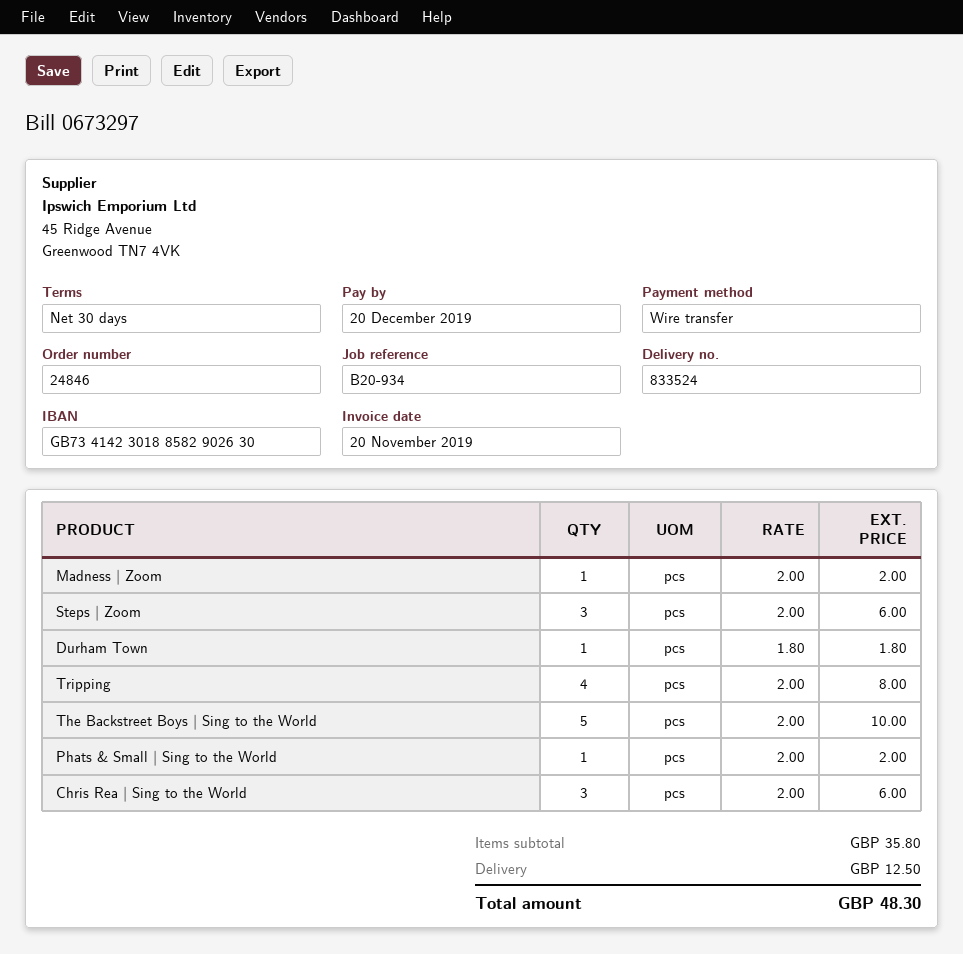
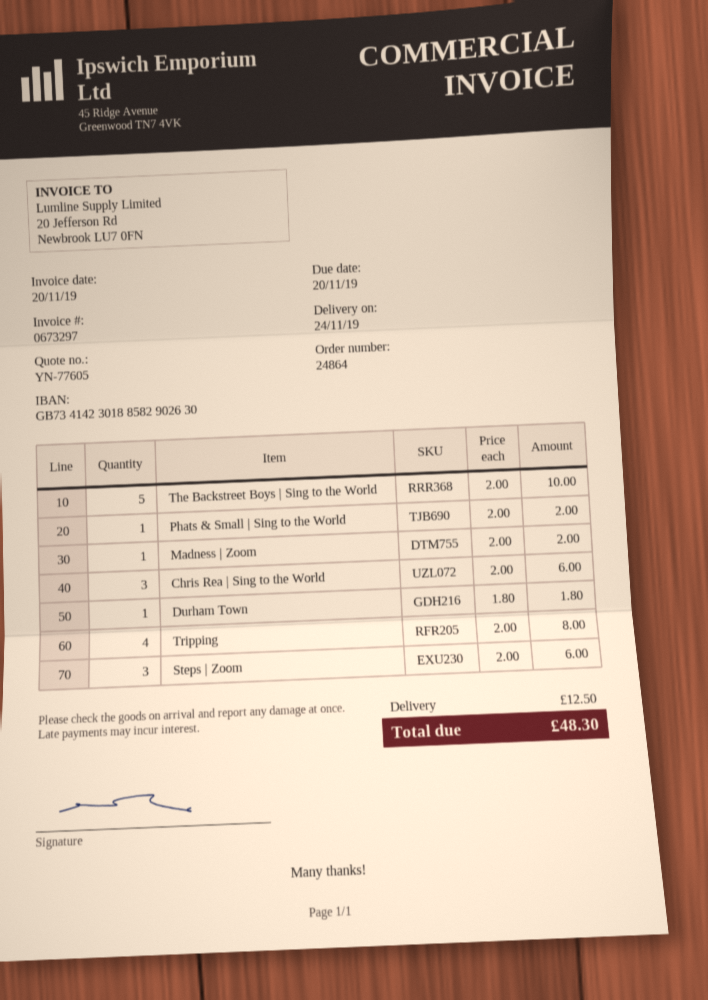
order number: 24846 -> 24864
due date: 2019-12-20 -> 2019-11-20

